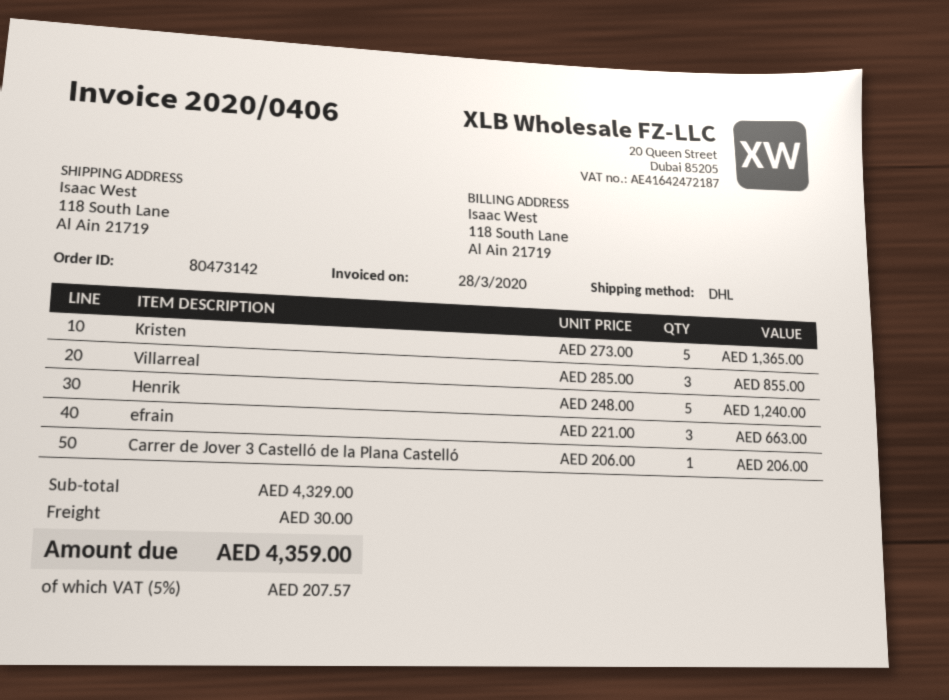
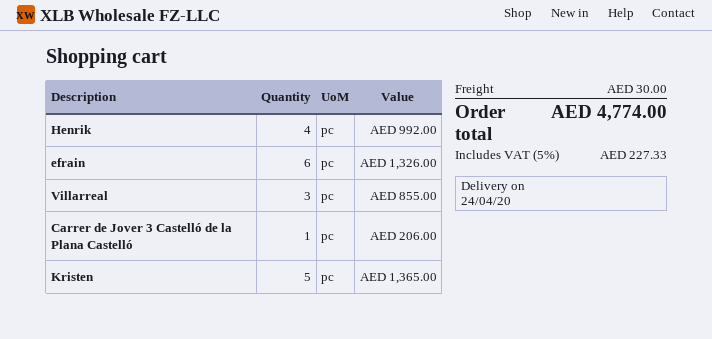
Henrik: 5 for 1240.00 -> 4 for 992.00
efrain: 3 for 663.00 -> 6 for 1326.00
tax: 5% = 207.57 -> 5% = 227.33
total: 4359.00 -> 4774.00

